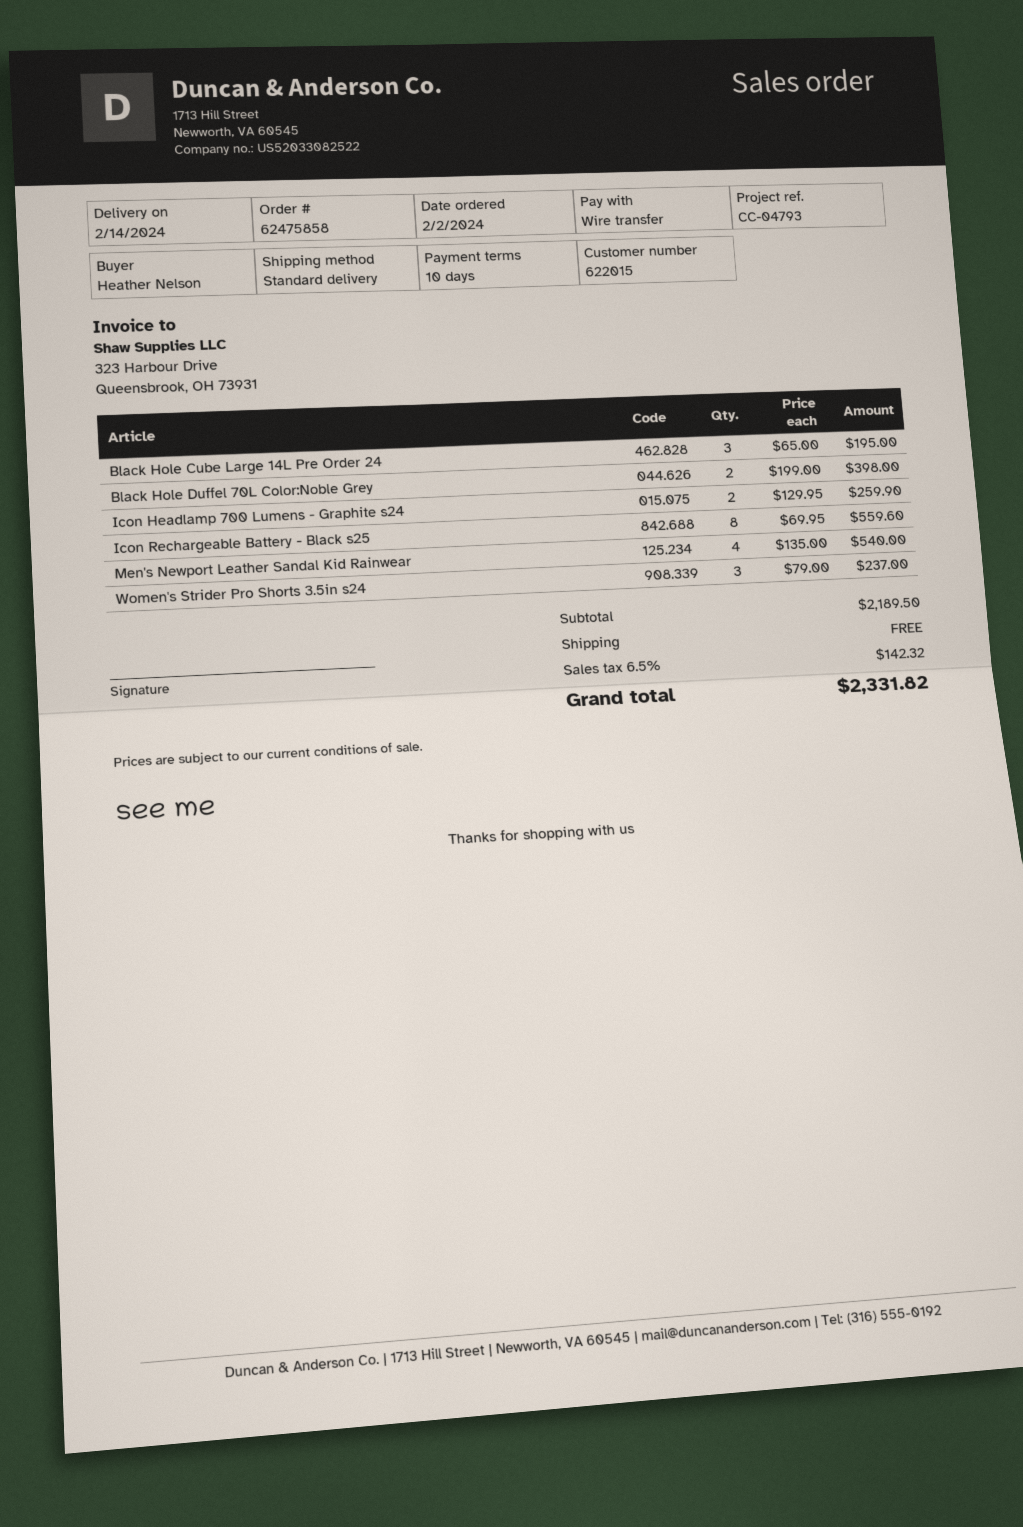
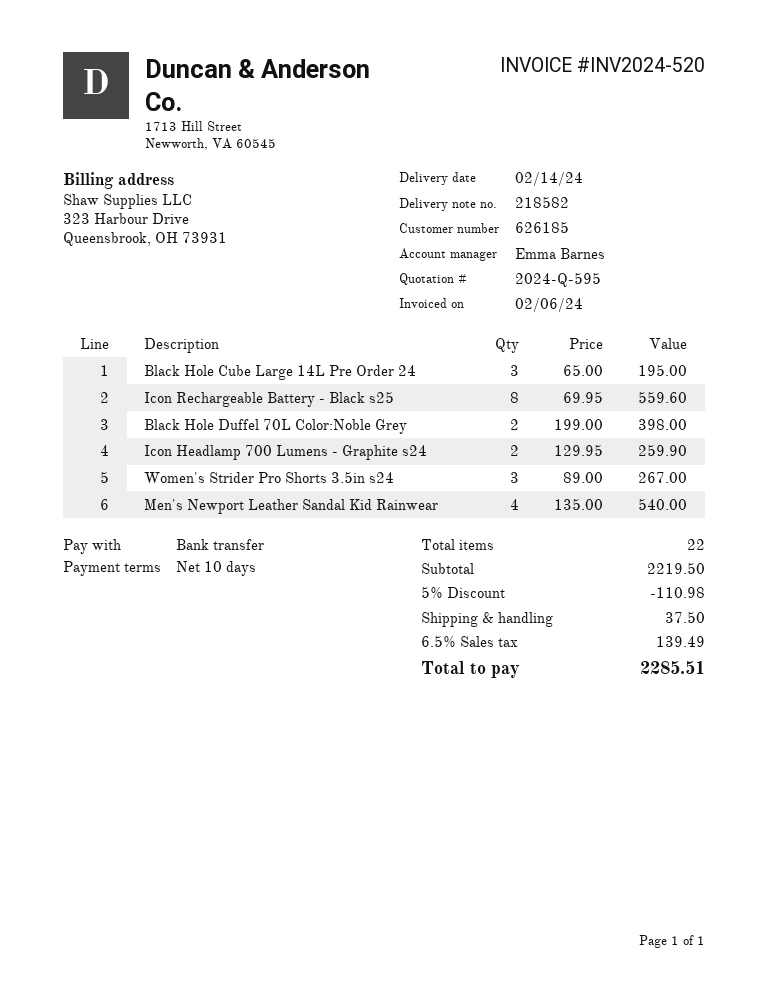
customer number: 622015 -> 626185
Women's Strider Pro Shorts 3.5in s24: 3 x 79.00 = 237.00 -> 3 x 89.00 = 267.00
subtotal: 2189.50 -> 2219.50
discount: none -> 5% = 110.98
shipping: 0.00 -> 37.50
tax: 6.5% = 142.32 -> 6.5% = 139.49
total: 2331.82 -> 2285.51

